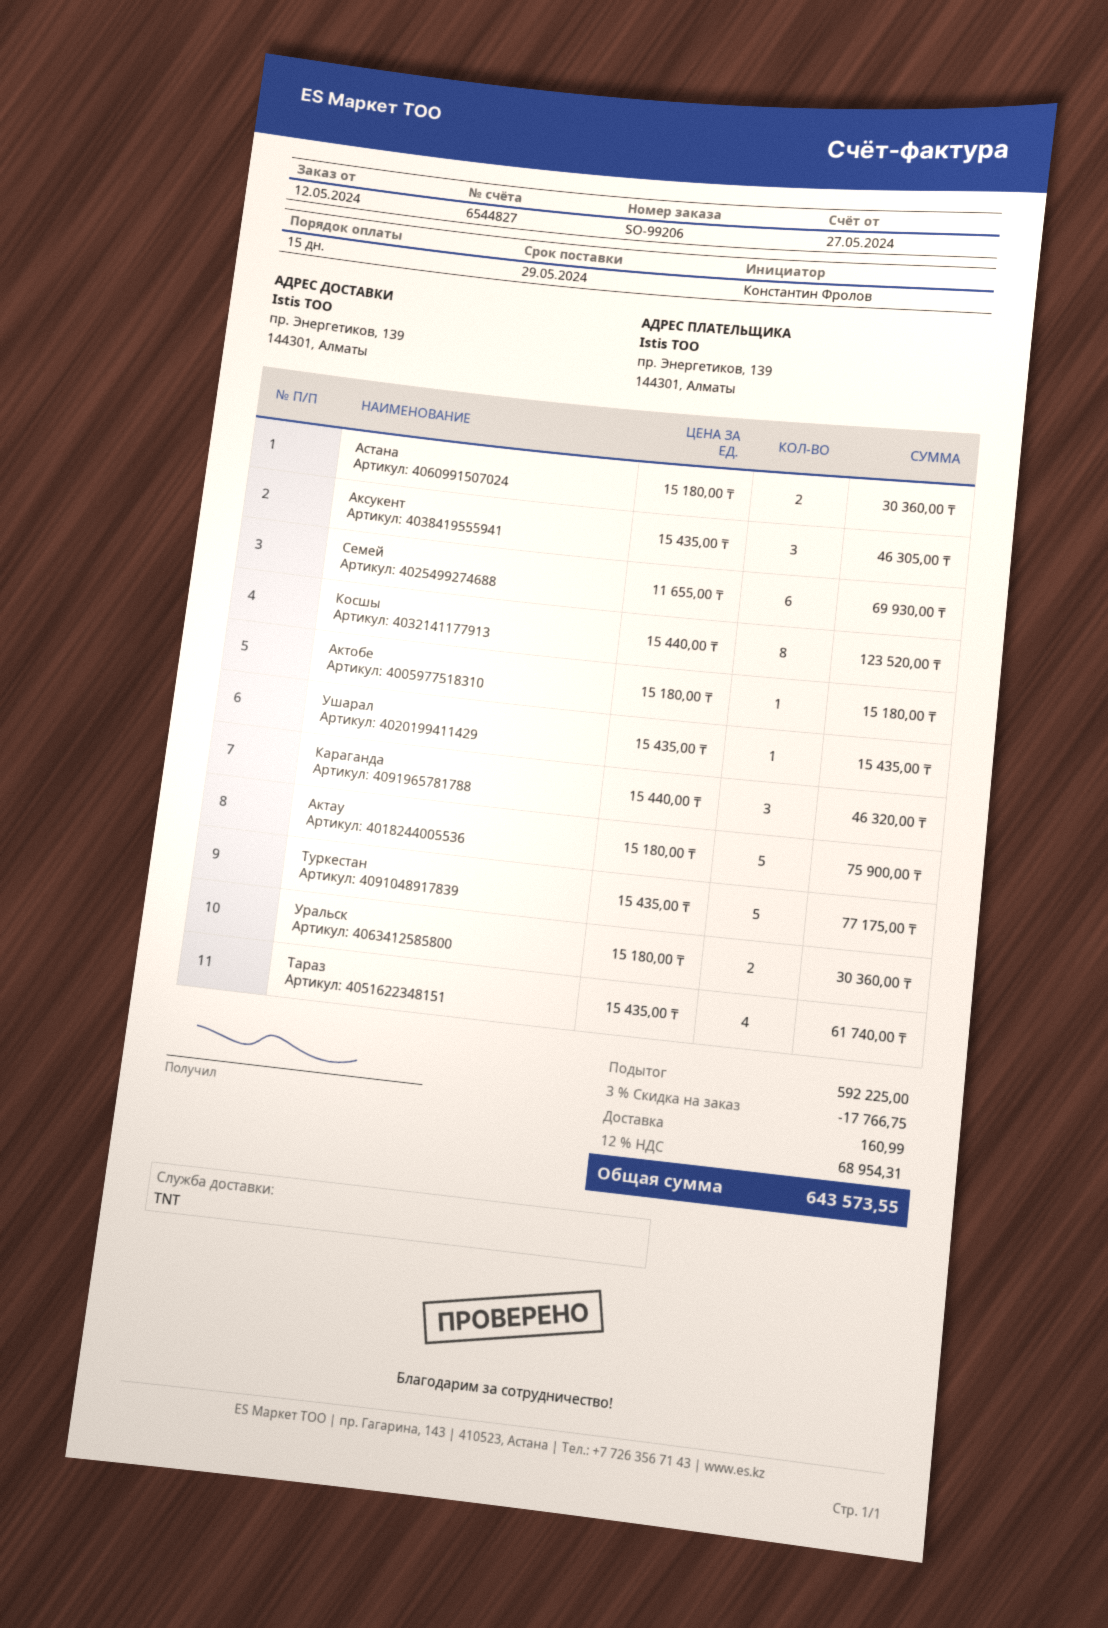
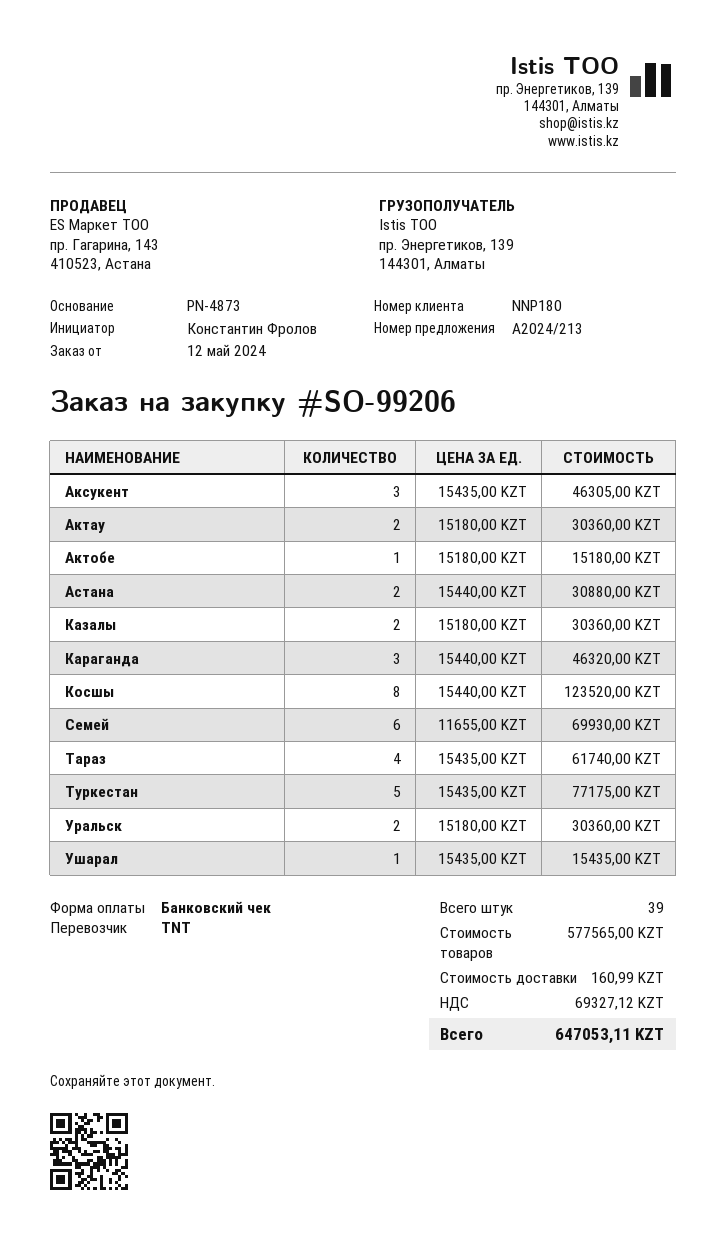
Астана: 2 x 15180.00 = 30360.00 -> 2 x 15440.00 = 30880.00
Актау: 5 x 15180.00 = 75900.00 -> 2 x 15180.00 = 30360.00
Казалы: none -> 2 x 15180.00 = 30360.00
subtotal: 592225.00 -> 577565.00
discount: 3% = 17766.75 -> none
tax: 68954.31 -> 69327.12
total: 643573.55 -> 647053.11

